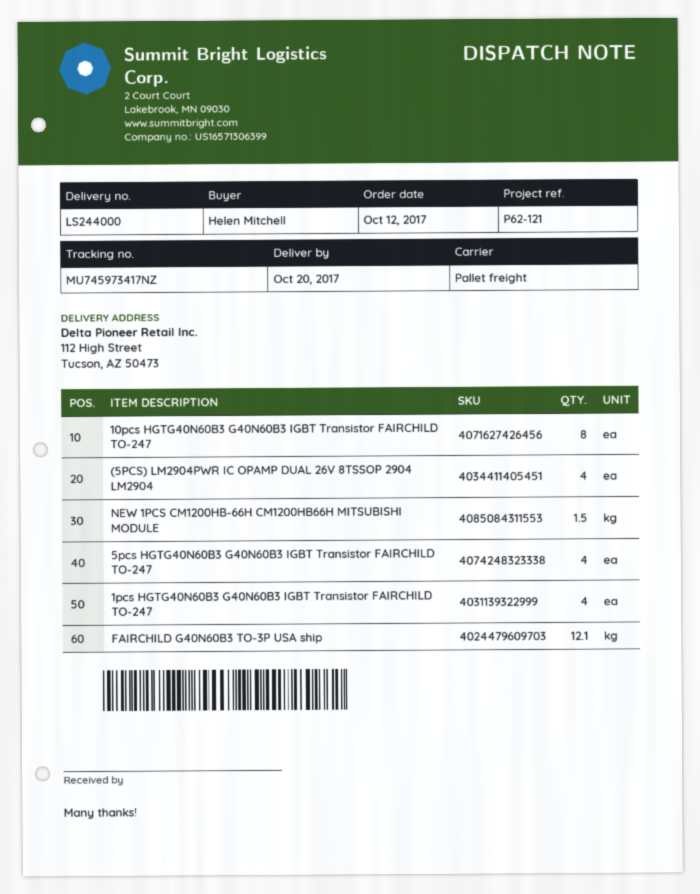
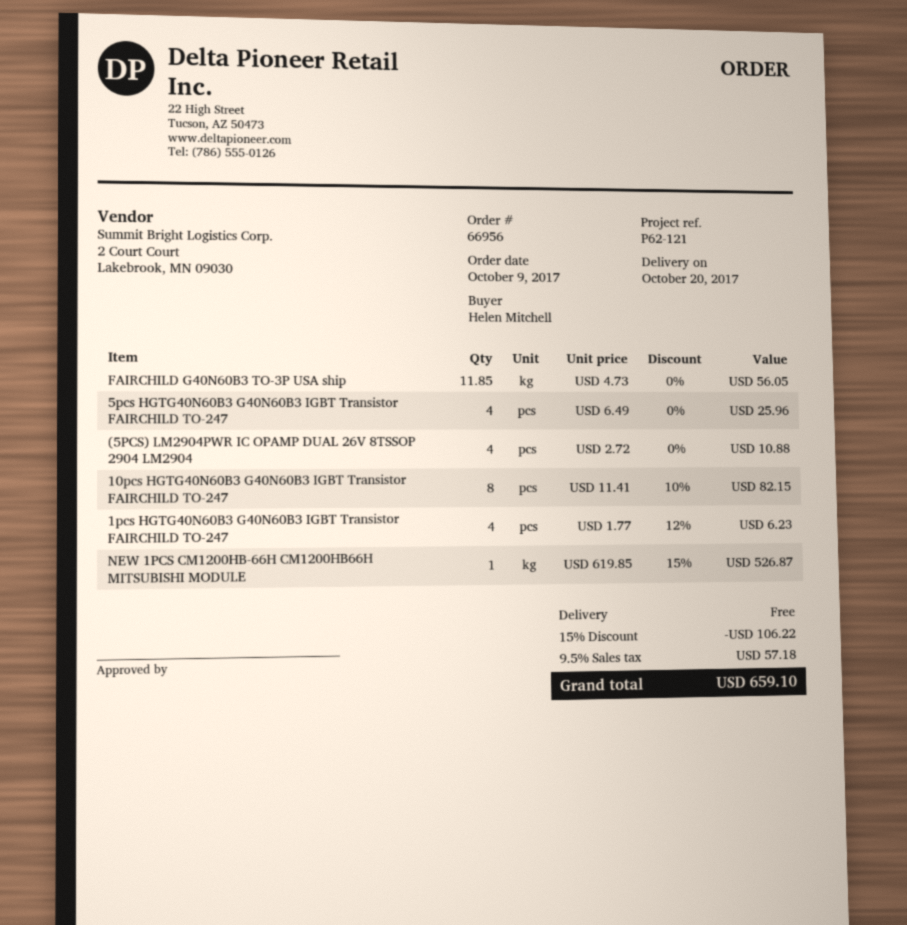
order date: 2017-10-12 -> 2017-10-09
NEW 1PCS CM1200HB-66H CM1200HB66H MITSUBISHI MODULE: 1.5 -> 1
FAIRCHILD G40N60B3 TO-3P USA ship: 12.1 -> 11.85

